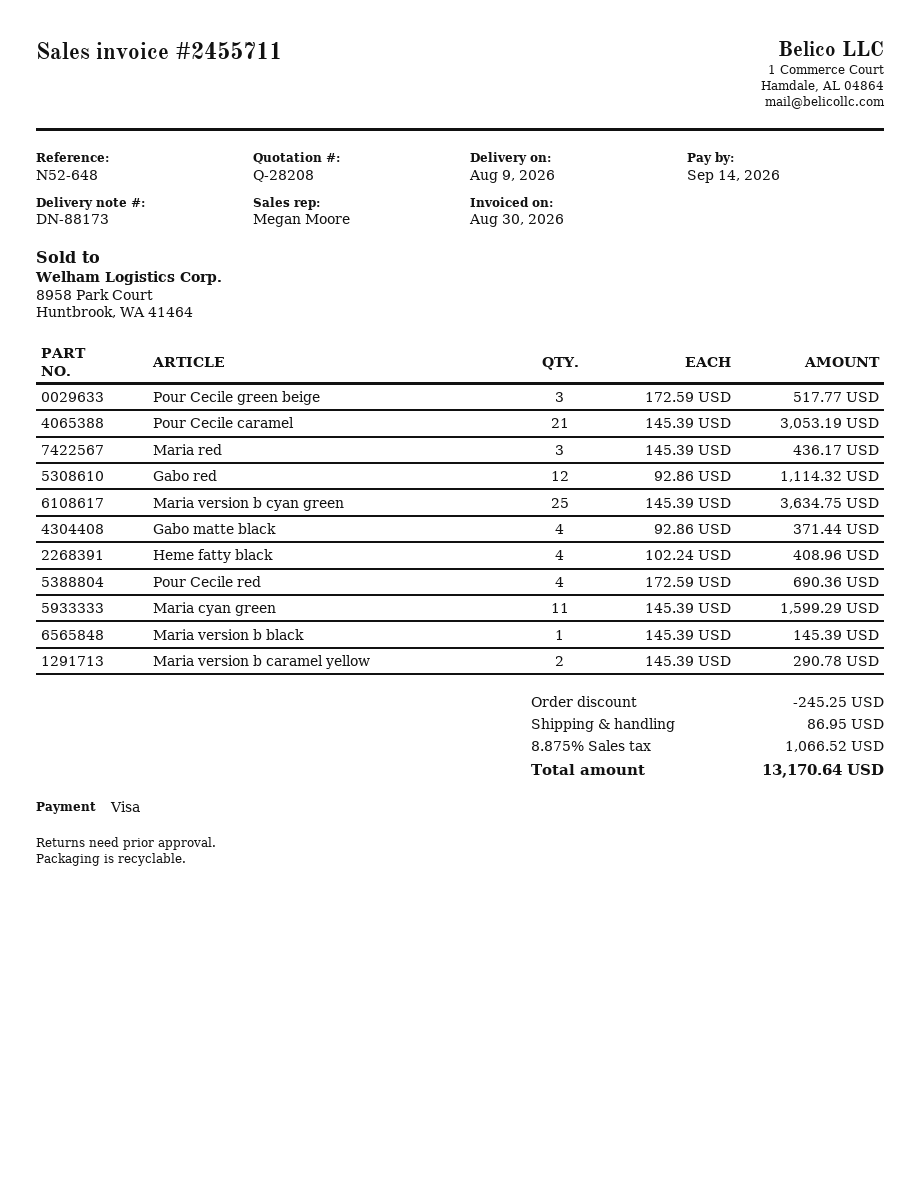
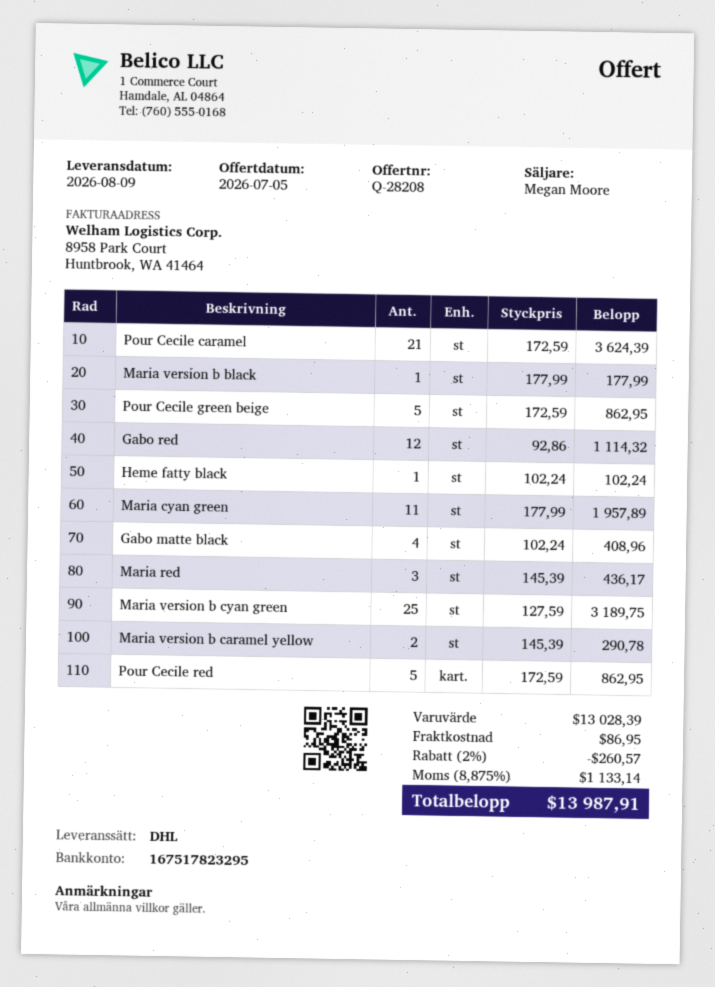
Pour Cecile green beige: 3 x 172.59 = 517.77 -> 5 x 172.59 = 862.95
Pour Cecile caramel: 21 x 145.39 = 3053.19 -> 21 x 172.59 = 3624.39
Maria version b cyan green: 25 x 145.39 = 3634.75 -> 25 x 127.59 = 3189.75
Gabo matte black: 4 x 92.86 = 371.44 -> 4 x 102.24 = 408.96
Heme fatty black: 4 x 102.24 = 408.96 -> 1 x 102.24 = 102.24
Pour Cecile red: 4 x 172.59 = 690.36 -> 5 x 172.59 = 862.95
Maria cyan green: 11 x 145.39 = 1599.29 -> 11 x 177.99 = 1957.89
Maria version b black: 1 x 145.39 = 145.39 -> 1 x 177.99 = 177.99
discount: 245.25 -> 260.57
tax: 8.875% = 1066.52 -> 8.875% = 1133.14
total: 13170.64 -> 13987.91

